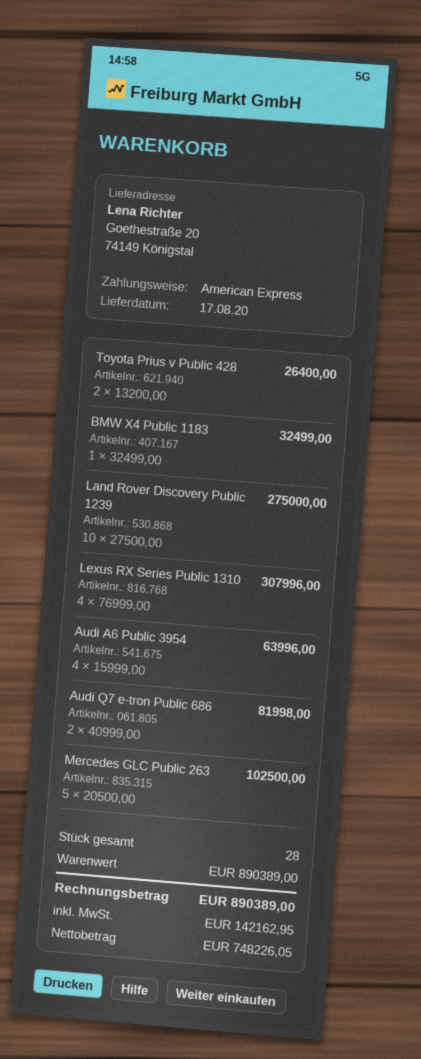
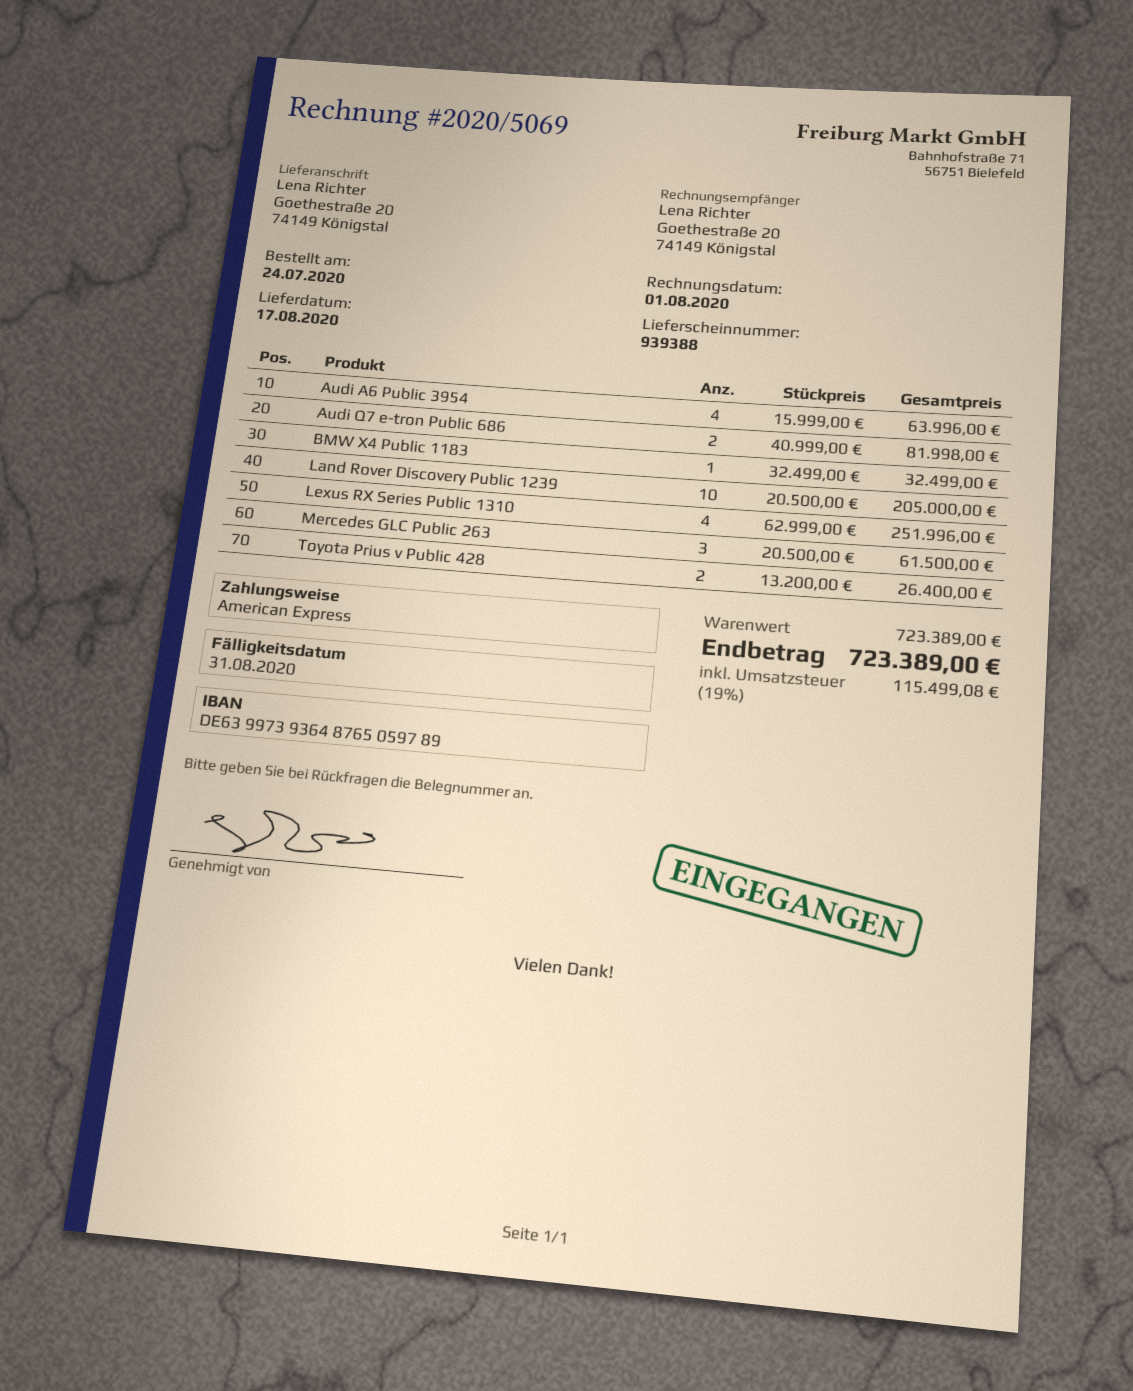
Land Rover Discovery Public 1239: 10 x 27500.00 = 275000.00 -> 10 x 20500.00 = 205000.00
Lexus RX Series Public 1310: 4 x 76999.00 = 307996.00 -> 4 x 62999.00 = 251996.00
Mercedes GLC Public 263: 5 x 20500.00 = 102500.00 -> 3 x 20500.00 = 61500.00
subtotal: 890389.00 -> 723389.00
tax: 142162.95 -> 115499.08
total: 890389.00 -> 723389.00

